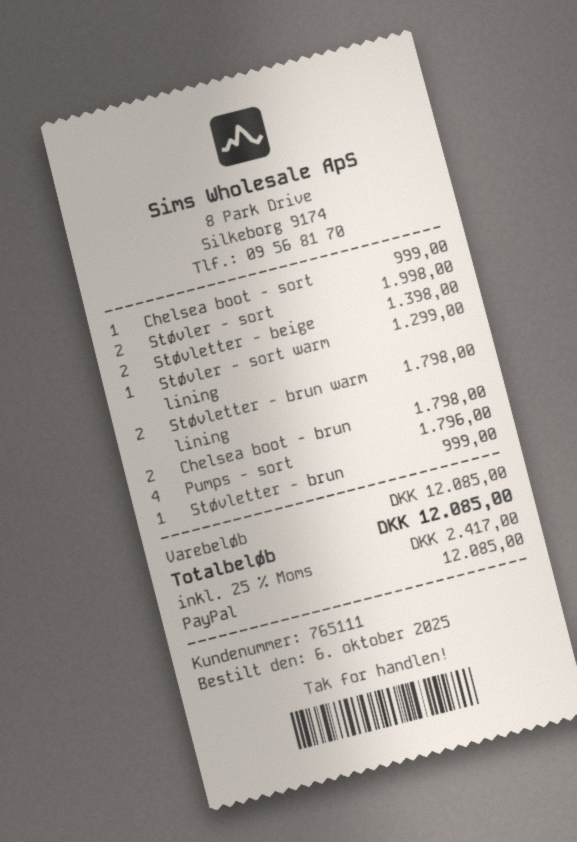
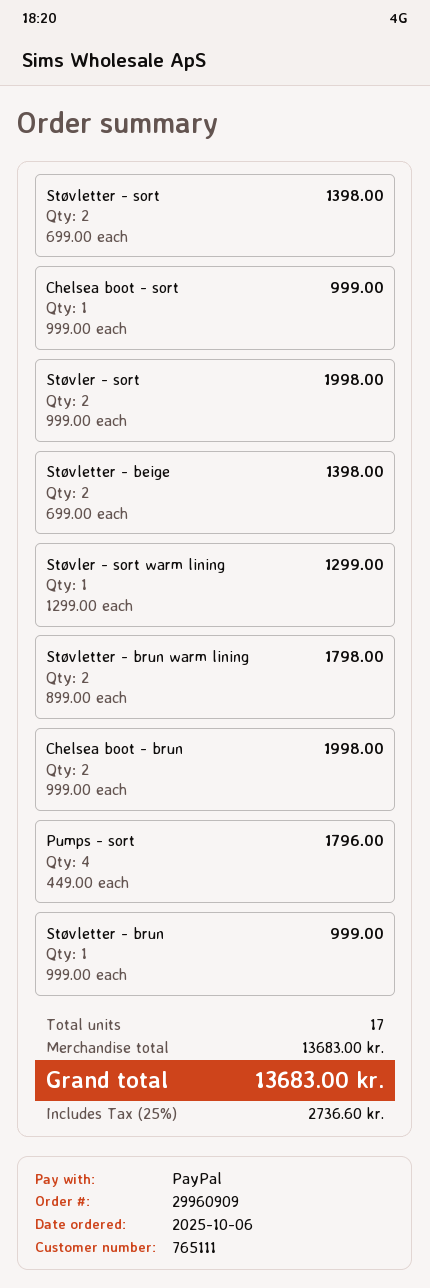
Chelsea boot - brun: 2 for 1798.00 -> 2 for 1998.00
Støvletter - sort: none -> 2 for 1398.00
subtotal: 12085.00 -> 13683.00
tax: 25% = 2417.00 -> 25% = 2736.60
total: 12085.00 -> 13683.00

